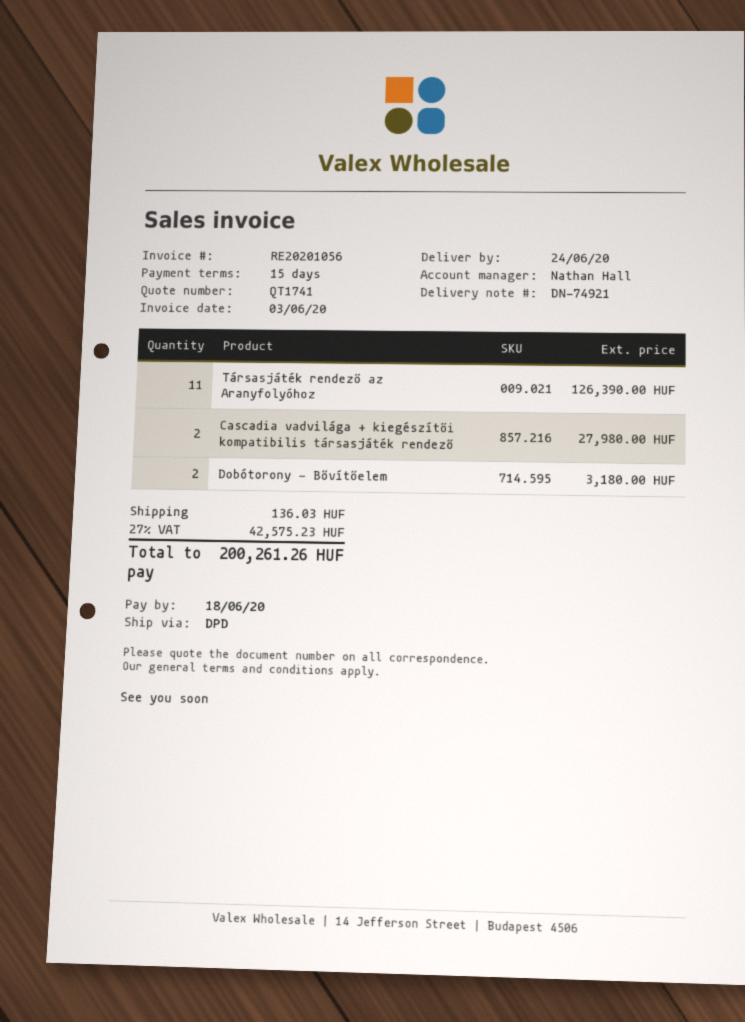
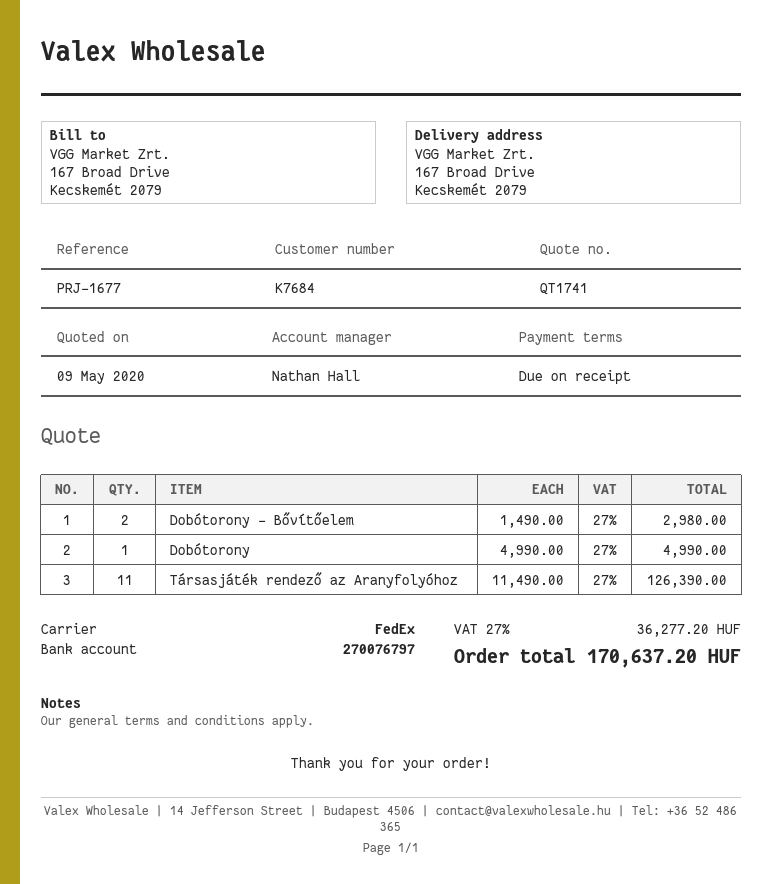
payment terms: 15 days -> on receipt
shipping method: DPD -> FedEx
Cascadia vadvilága + kiegészítői kompatibilis társasjáték rendező: 2 for 27980.00 -> none
Dobótorony - Bővítőelem: 2 for 3180.00 -> 2 for 2980.00
Dobótorony: none -> 1 for 4990.00
shipping: 136.03 -> none
tax: 27% = 42575.23 -> 27% = 36277.20
total: 200261.26 -> 170637.20

